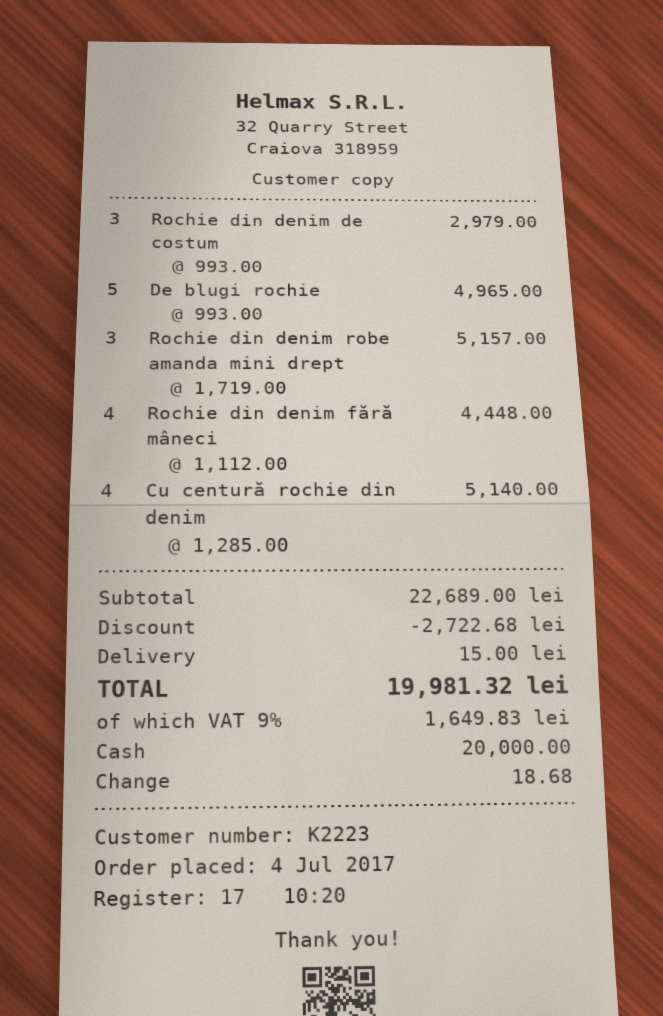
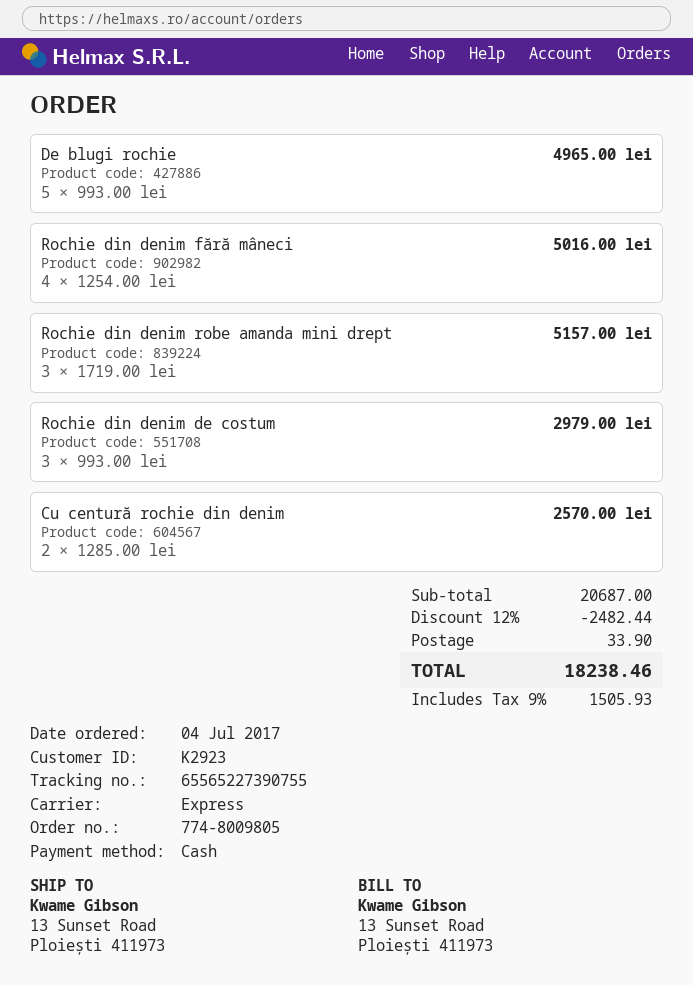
customer number: K2223 -> K2923
Rochie din denim fără mâneci: 4 x 1112.00 = 4448.00 -> 4 x 1254.00 = 5016.00
Cu centură rochie din denim: 4 x 1285.00 = 5140.00 -> 2 x 1285.00 = 2570.00
subtotal: 22689.00 -> 20687.00
discount: 2722.68 -> 2482.44
shipping: 15.00 -> 33.90
tax: 9% = 1649.83 -> 9% = 1505.93
total: 19981.32 -> 18238.46

